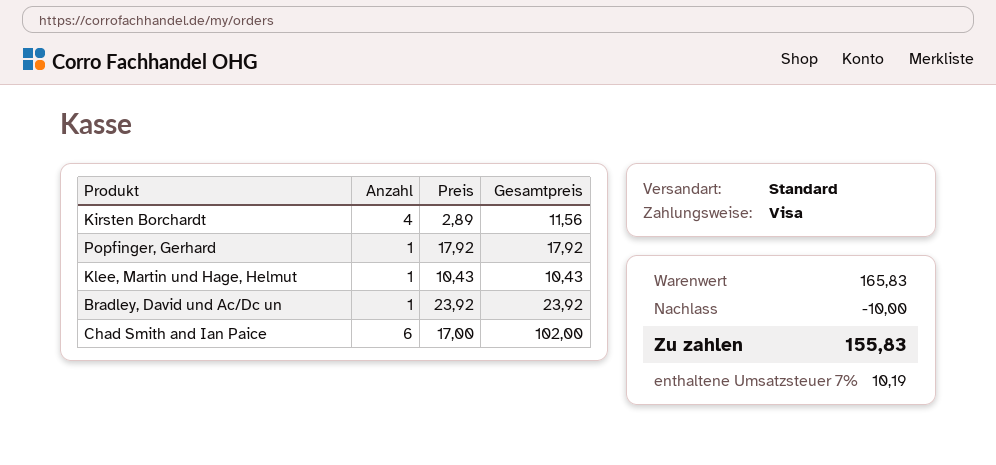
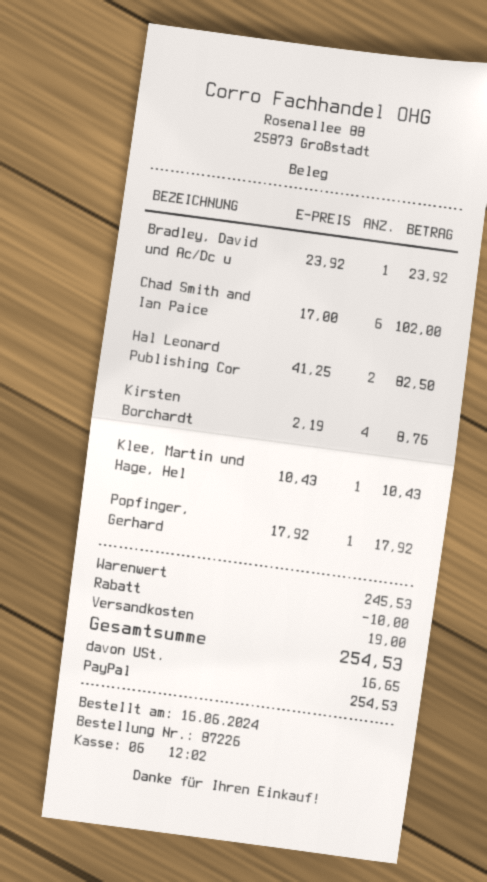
payment method: Visa -> PayPal
Kirsten Borchardt: 4 x 2.89 = 11.56 -> 4 x 2.19 = 8.76
Hal Leonard Publishing Cor: none -> 2 x 41.25 = 82.50
subtotal: 165.83 -> 245.53
shipping: none -> 19.00
tax: 10.19 -> 16.65
total: 155.83 -> 254.53

